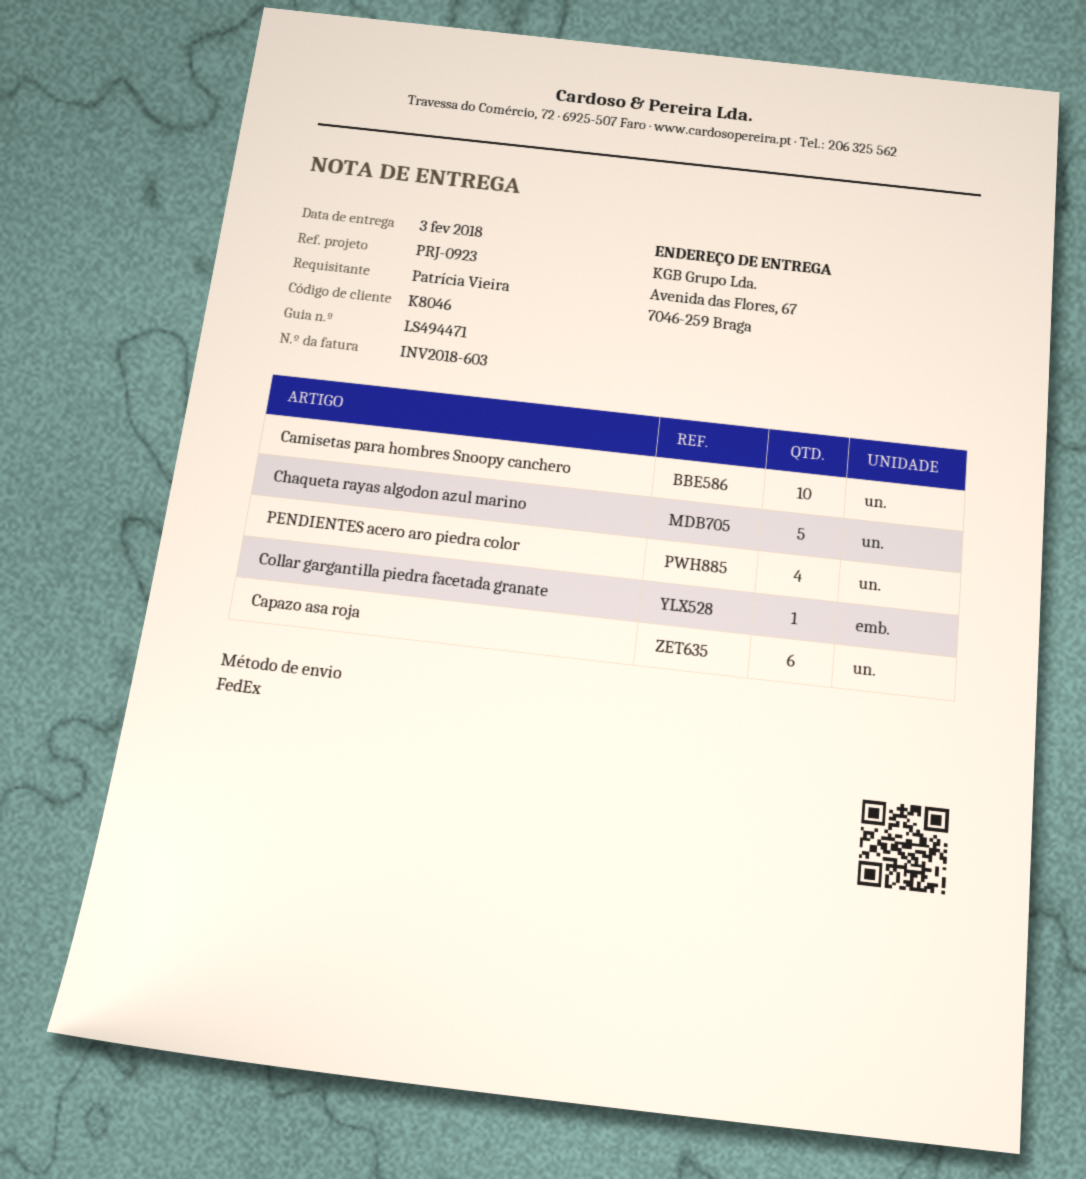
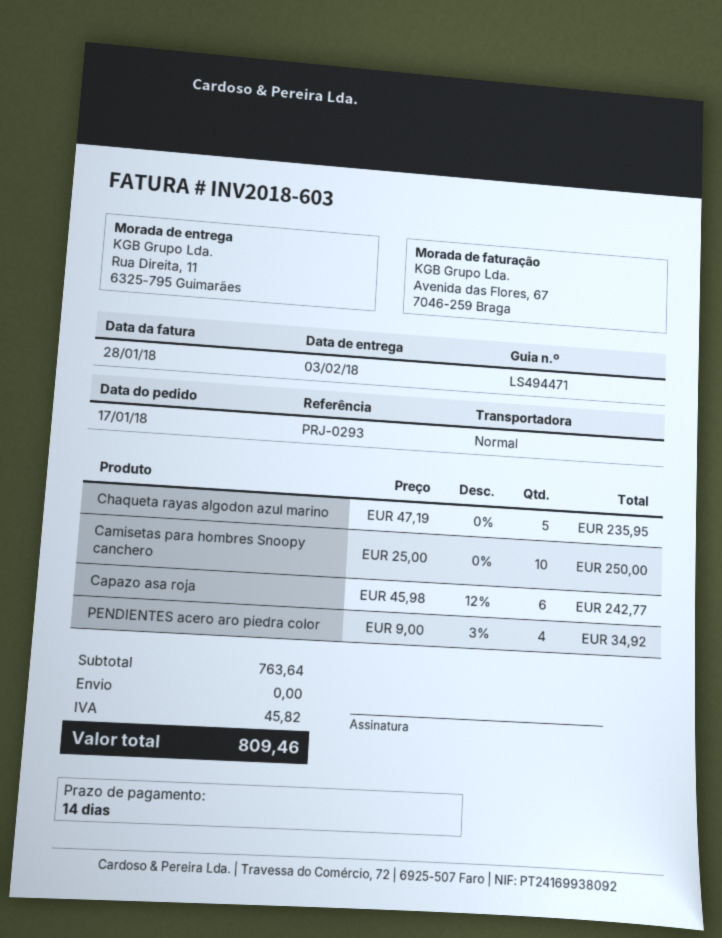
reference: PRJ-0923 -> PRJ-0293
shipping method: FedEx -> standard
ship to: Avenida das Flores, 67, 7046-259 Braga -> Rua Direita, 11, 6325-795 Guimarães
Collar gargantilla piedra facetada granate: 1 -> none

